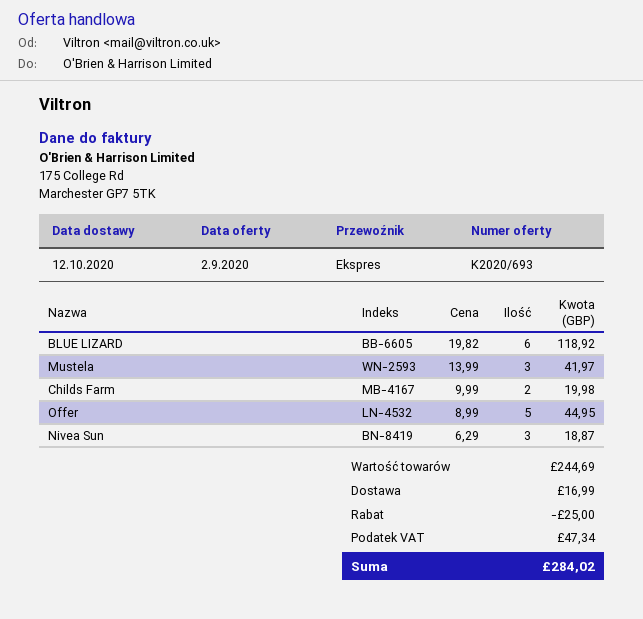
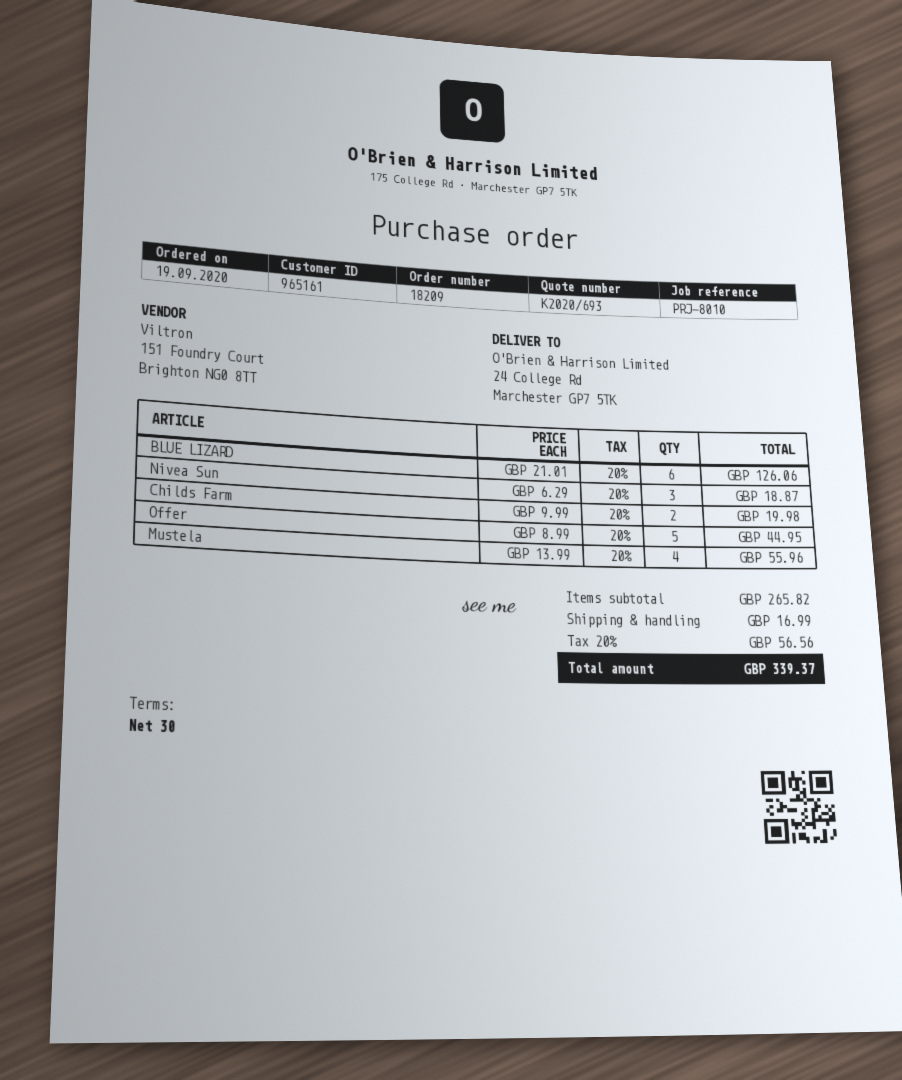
BLUE LIZARD: 6 x 19.82 = 118.92 -> 6 x 21.01 = 126.06
Mustela: 3 x 13.99 = 41.97 -> 4 x 13.99 = 55.96
subtotal: 244.69 -> 265.82
discount: 25.00 -> none
tax: 47.34 -> 56.56
total: 284.02 -> 339.37

